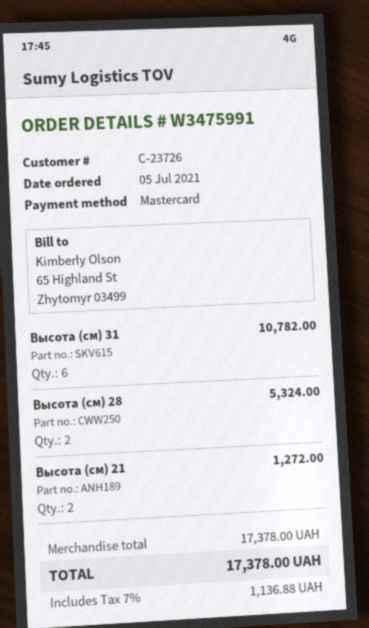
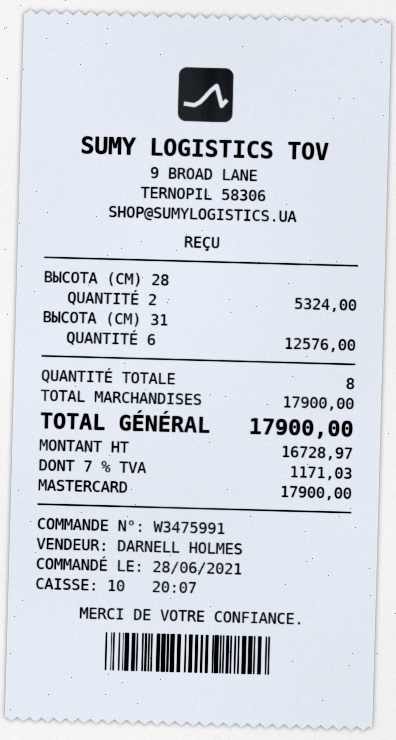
order date: 2021-07-05 -> 2021-06-28
Высота (см) 31: 6 for 10782.00 -> 6 for 12576.00
Высота (см) 21: 2 for 1272.00 -> none
subtotal: 17378.00 -> 17900.00
tax: 7% = 1136.88 -> 7% = 1171.03
total: 17378.00 -> 17900.00

